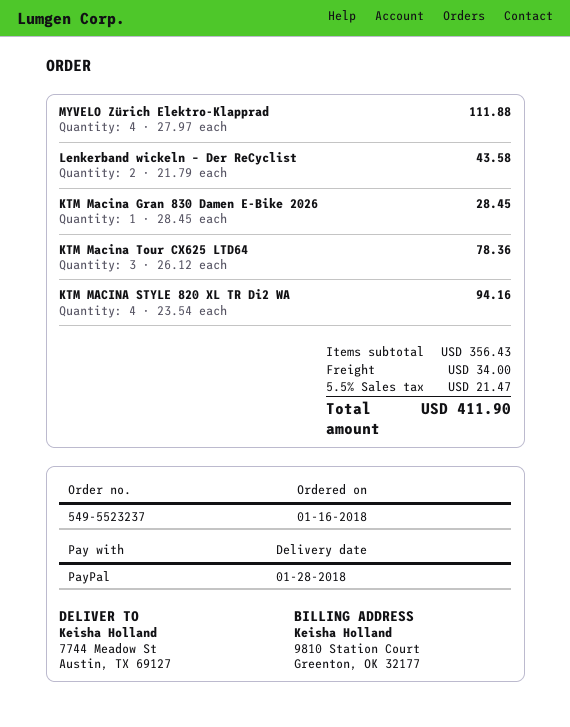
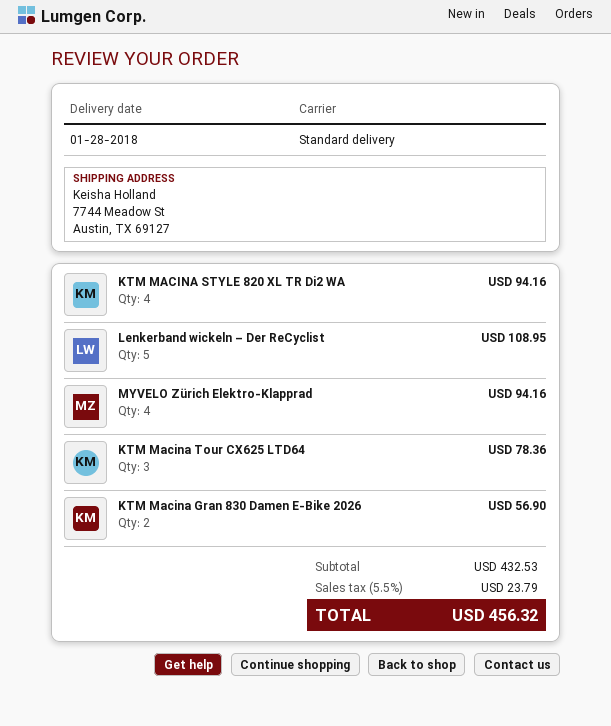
MYVELO Zürich Elektro-Klapprad: 4 for 111.88 -> 4 for 94.16
Lenkerband wickeln – Der ReCyclist: 2 for 43.58 -> 5 for 108.95
KTM Macina Gran 830 Damen E-Bike 2026: 1 for 28.45 -> 2 for 56.90
subtotal: 356.43 -> 432.53
shipping: 34.00 -> none
tax: 5.5% = 21.47 -> 5.5% = 23.79
total: 411.90 -> 456.32

